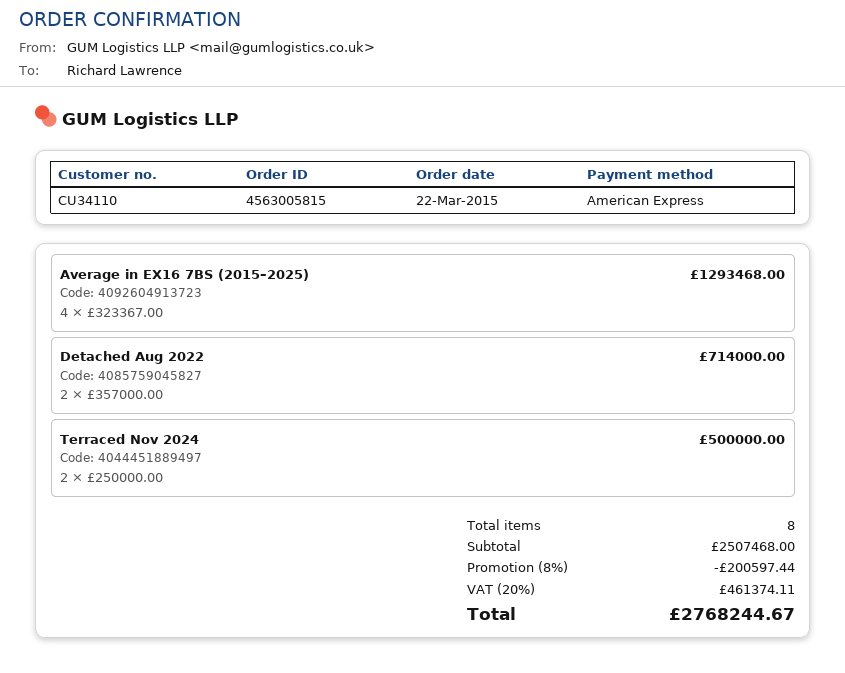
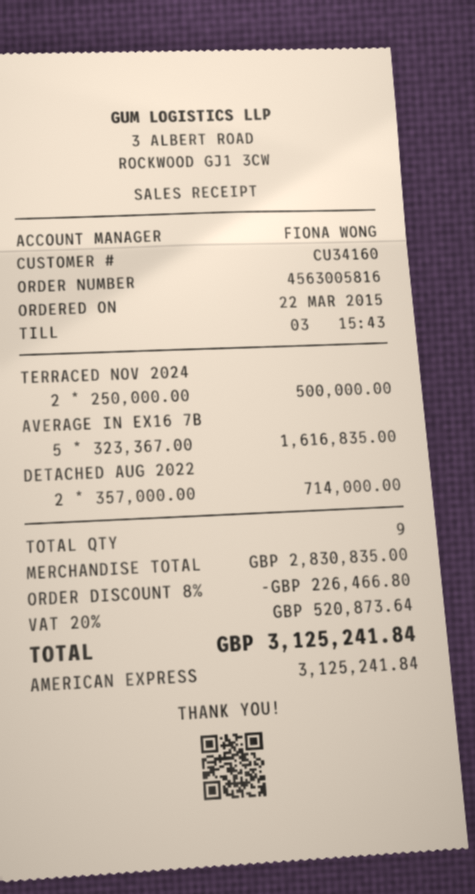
order number: 4563005815 -> 4563005816
customer number: CU34110 -> CU34160
Average in EX16 7BS (2015–2025): 4 x 323367.00 = 1293468.00 -> 5 x 323367.00 = 1616835.00
total quantity: 8 -> 9
subtotal: 2507468.00 -> 2830835.00
discount: 8% = 200597.44 -> 8% = 226466.80
tax: 20% = 461374.11 -> 20% = 520873.64
total: 2768244.67 -> 3125241.84

